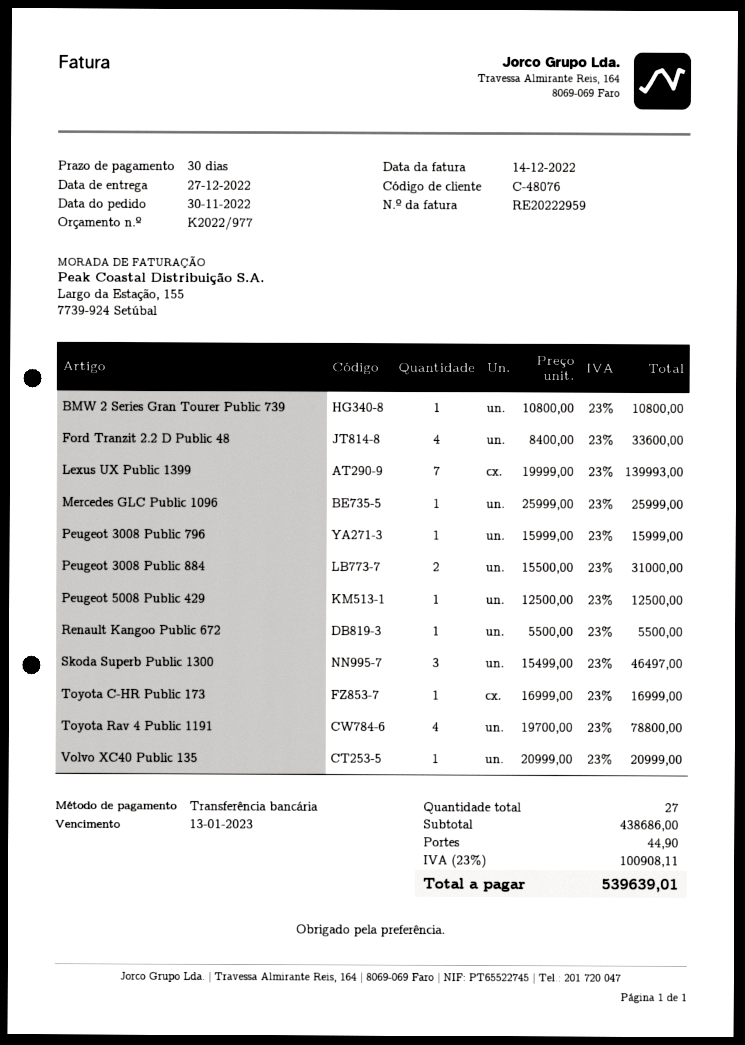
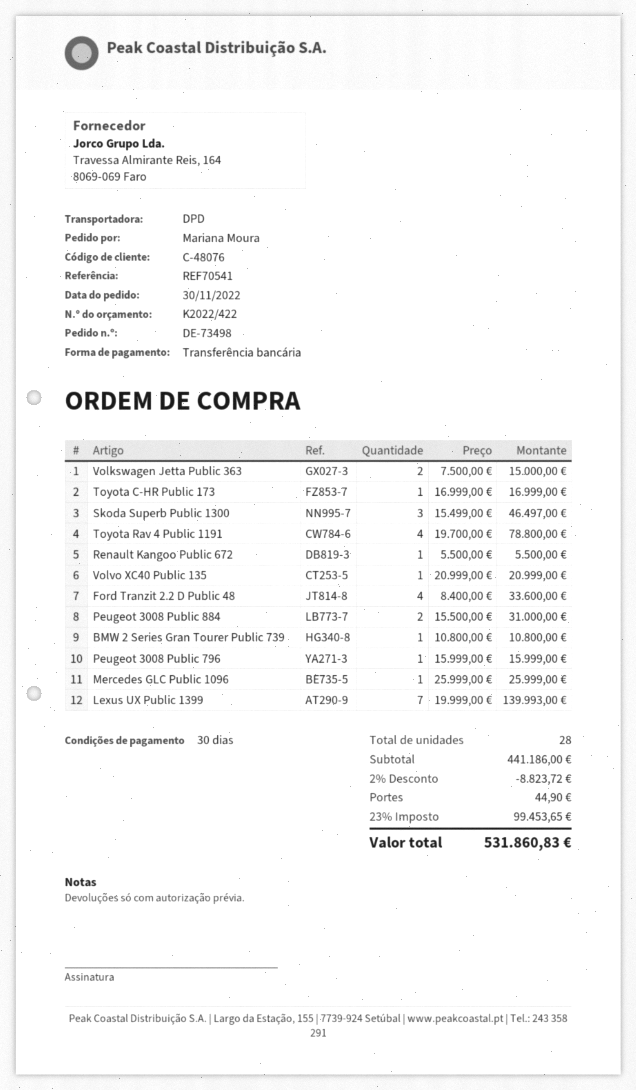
quote number: K2022/977 -> K2022/422
Peugeot 5008 Public 429: 1 x 12500.00 = 12500.00 -> none
Volkswagen Jetta Public 363: none -> 2 x 7500.00 = 15000.00
total quantity: 27 -> 28
subtotal: 438686.00 -> 441186.00
discount: none -> 2% = 8823.72
tax: 23% = 100908.11 -> 23% = 99453.65
total: 539639.01 -> 531860.83

